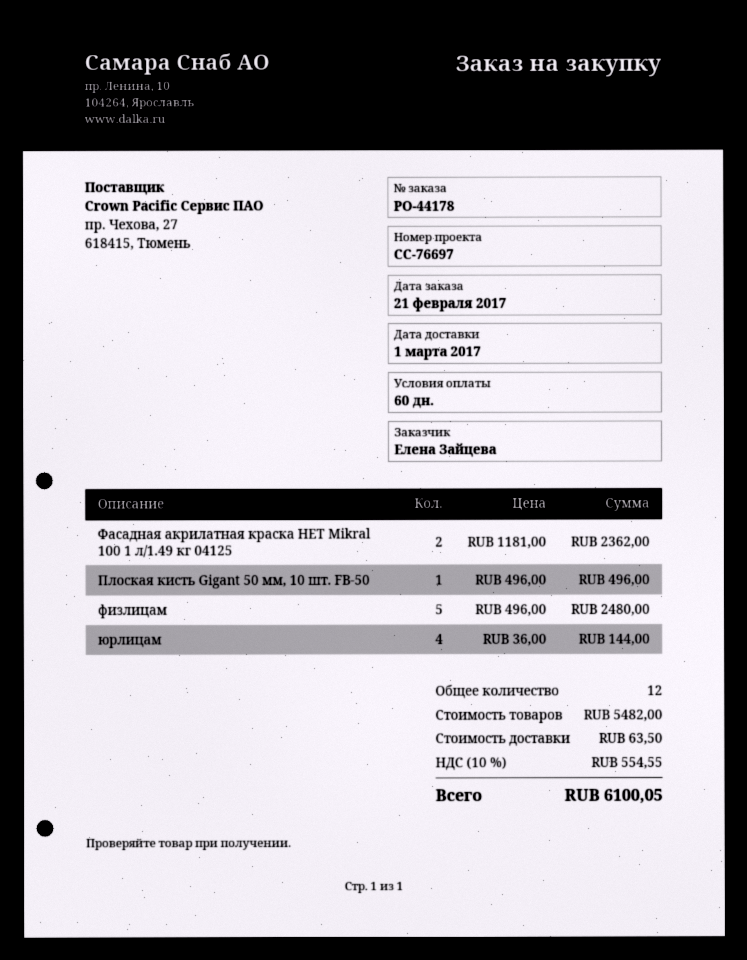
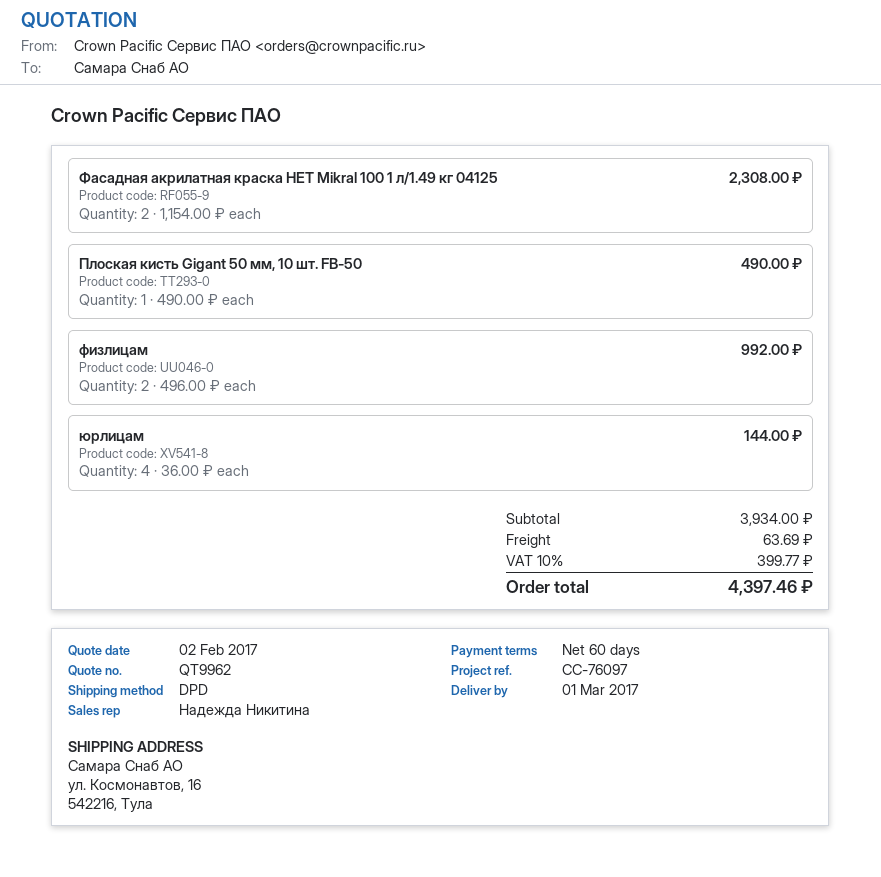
reference: CC-76697 -> CC-76097
Фасадная акрилатная краска HET Mikral 100 1 л/1.49 кг 04125: 2 x 1181.00 = 2362.00 -> 2 x 1154.00 = 2308.00
Плоская кисть Gigant 50 мм, 10 шт. FB-50: 1 x 496.00 = 496.00 -> 1 x 490.00 = 490.00
физлицам: 5 x 496.00 = 2480.00 -> 2 x 496.00 = 992.00
subtotal: 5482.00 -> 3934.00
shipping: 63.50 -> 63.69
tax: 10% = 554.55 -> 10% = 399.77
total: 6100.05 -> 4397.46

